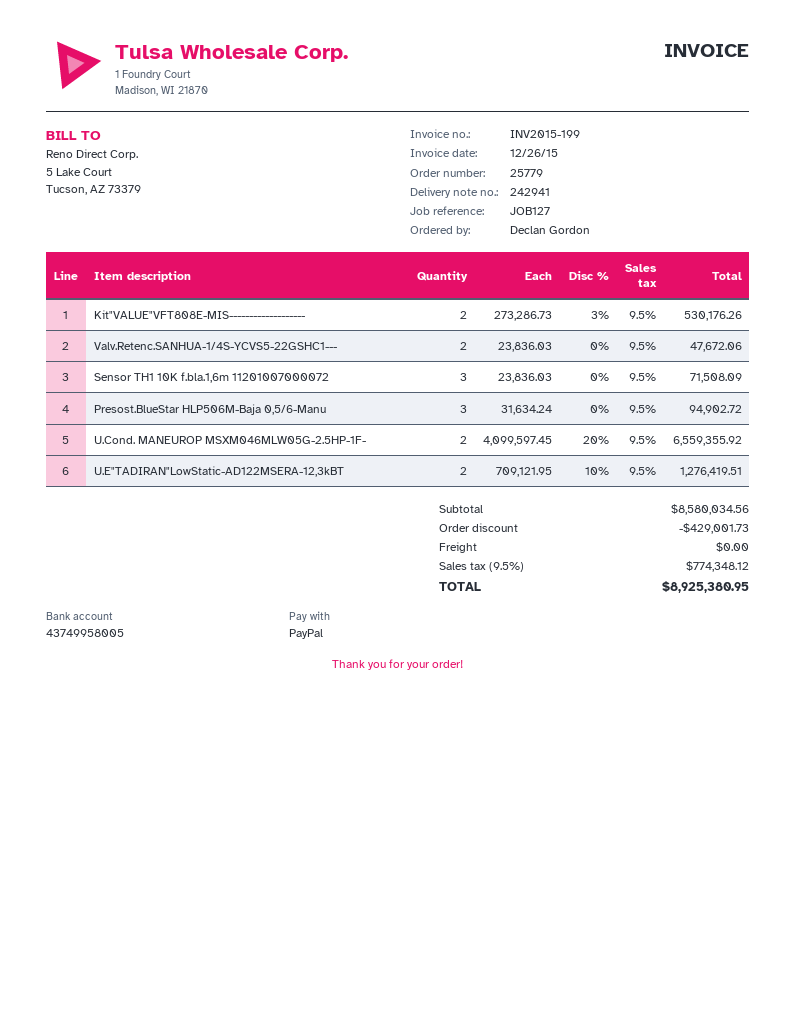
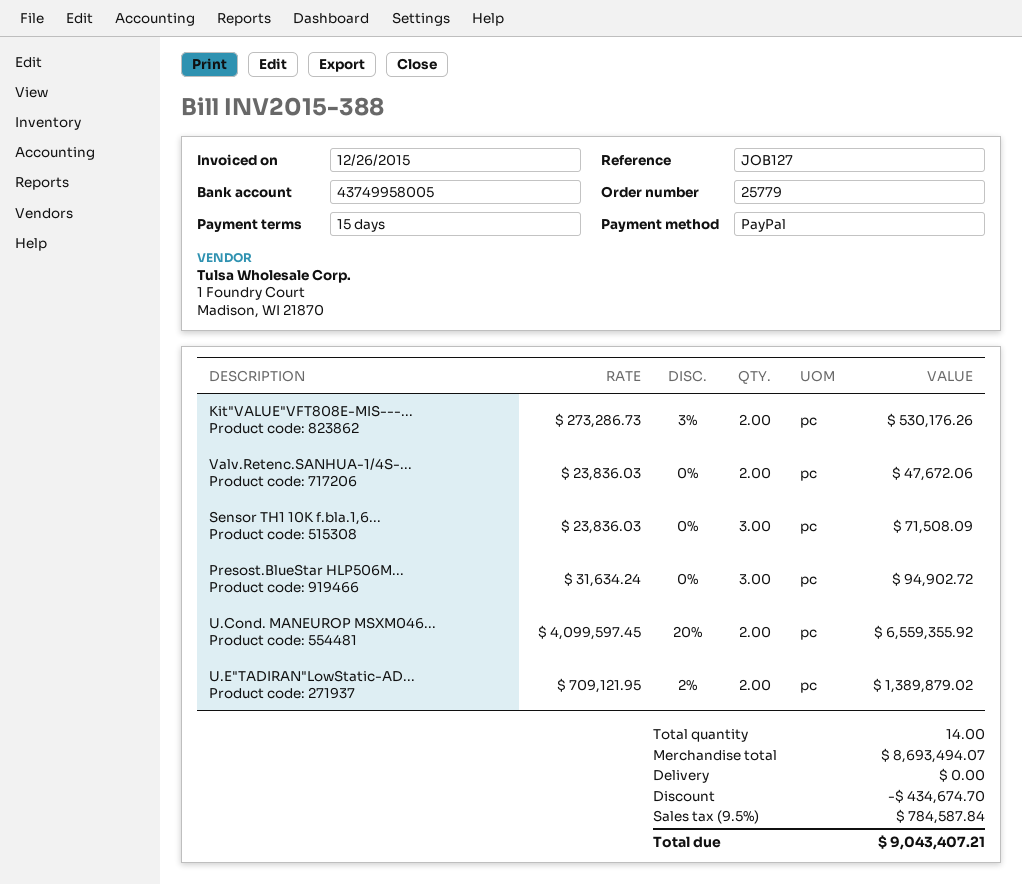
invoice number: INV2015-199 -> INV2015-388
U.E"TADIRAN"LowStatic-AD122MSERA-12,3kBT: 2 x 709121.95 - 10% = 1276419.51 -> 2 x 709121.95 - 2% = 1389879.02
subtotal: 8580034.56 -> 8693494.07
discount: 429001.73 -> 434674.70
tax: 9.5% = 774348.12 -> 9.5% = 784587.84
total: 8925380.95 -> 9043407.21

